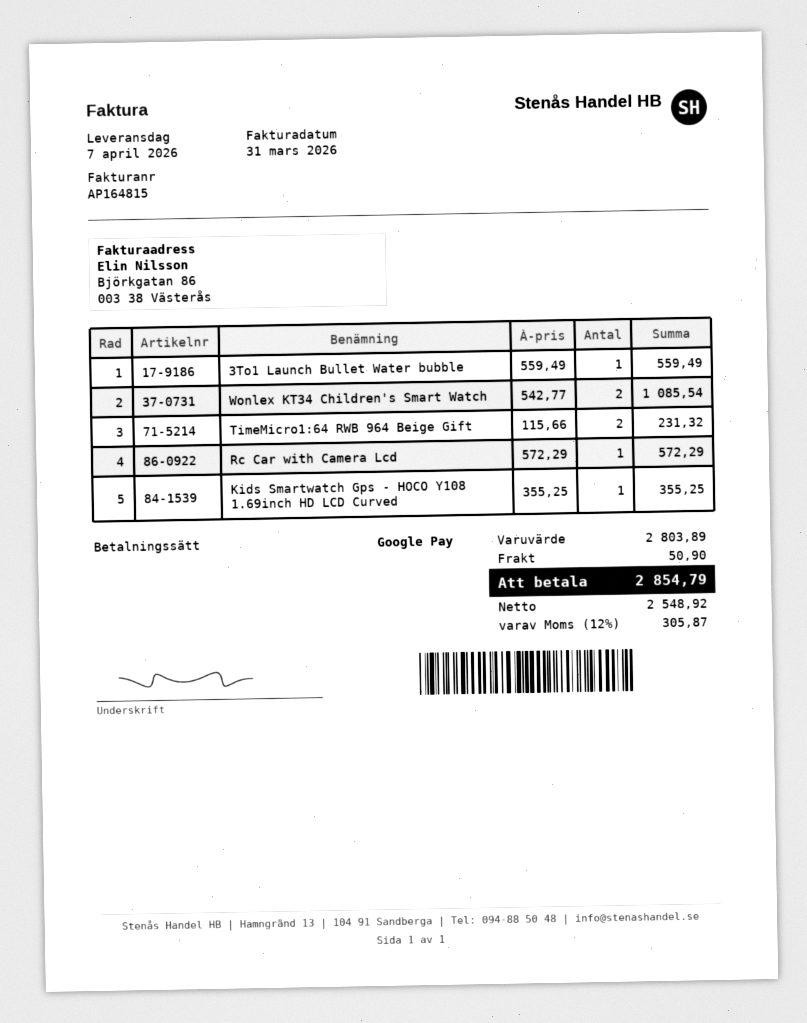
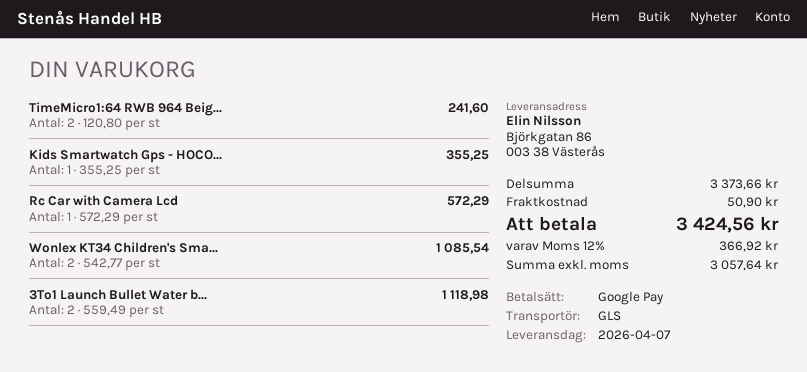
3To1 Launch Bullet Water bubble: 1 x 559.49 = 559.49 -> 2 x 559.49 = 1118.98
TimeMicro1:64 RWB 964 Beige Gift: 2 x 115.66 = 231.32 -> 2 x 120.80 = 241.60
subtotal: 2803.89 -> 3373.66
net: 2548.92 -> 3057.64
tax: 12% = 305.87 -> 12% = 366.92
total: 2854.79 -> 3424.56

